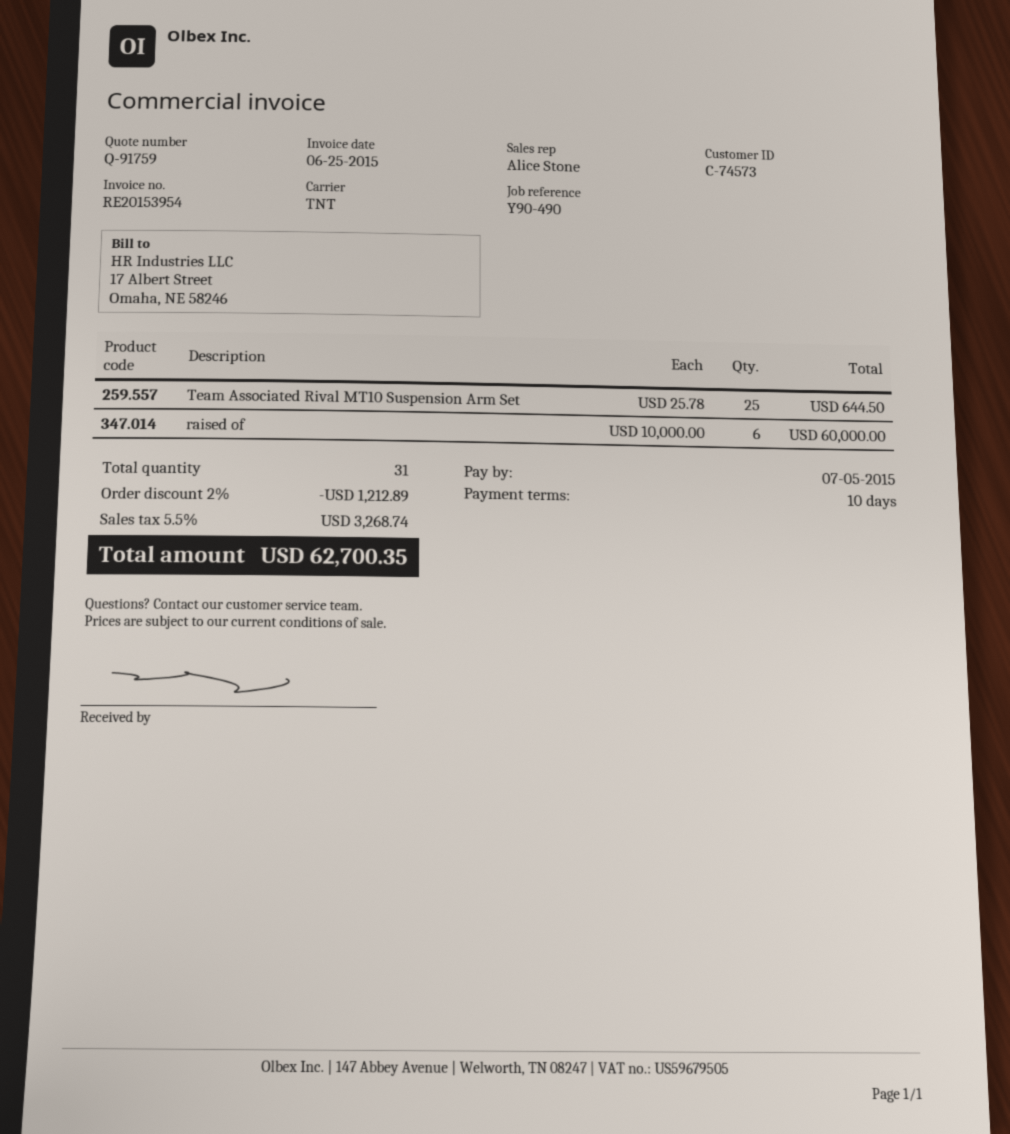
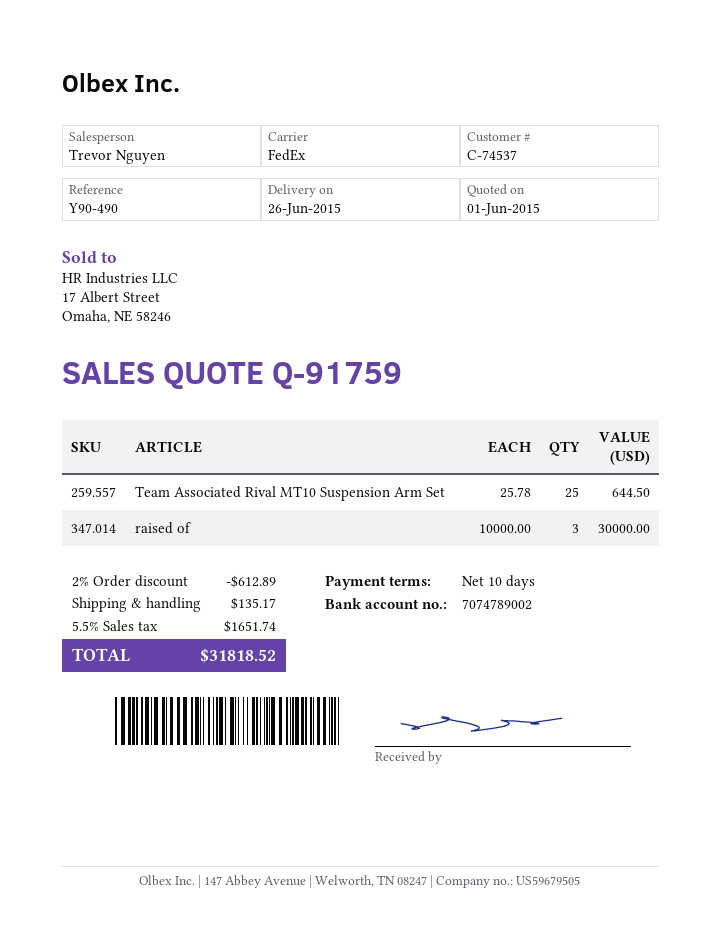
customer number: C-74573 -> C-74537
sales rep: Alice Stone -> Trevor Nguyen
shipping method: TNT -> FedEx
raised of: 6 x 10000.00 = 60000.00 -> 3 x 10000.00 = 30000.00
discount: 2% = 1212.89 -> 2% = 612.89
shipping: none -> 135.17
tax: 5.5% = 3268.74 -> 5.5% = 1651.74
total: 62700.35 -> 31818.52

